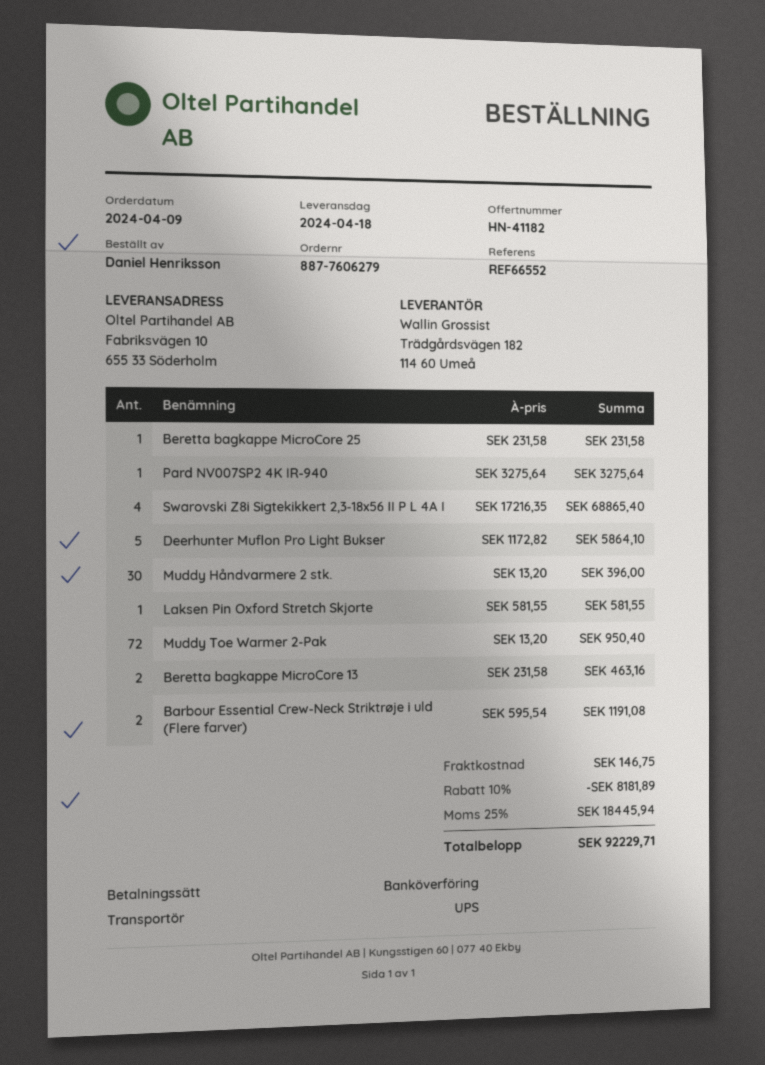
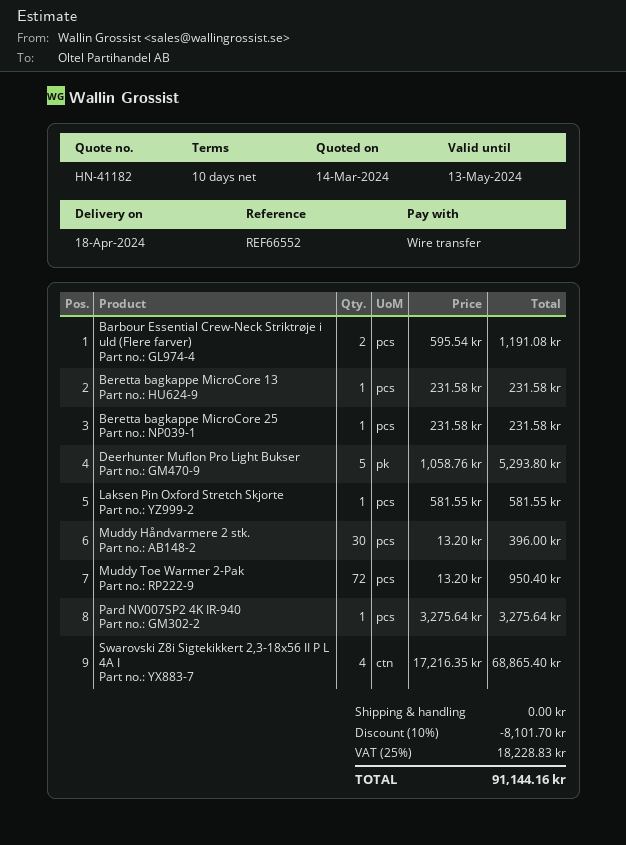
Deerhunter Muflon Pro Light Bukser: 5 x 1172.82 = 5864.10 -> 5 x 1058.76 = 5293.80
Beretta bagkappe MicroCore 13: 2 x 231.58 = 463.16 -> 1 x 231.58 = 231.58
discount: 10% = 8181.89 -> 10% = 8101.70
shipping: 146.75 -> 0.00
tax: 25% = 18445.94 -> 25% = 18228.83
total: 92229.71 -> 91144.16

